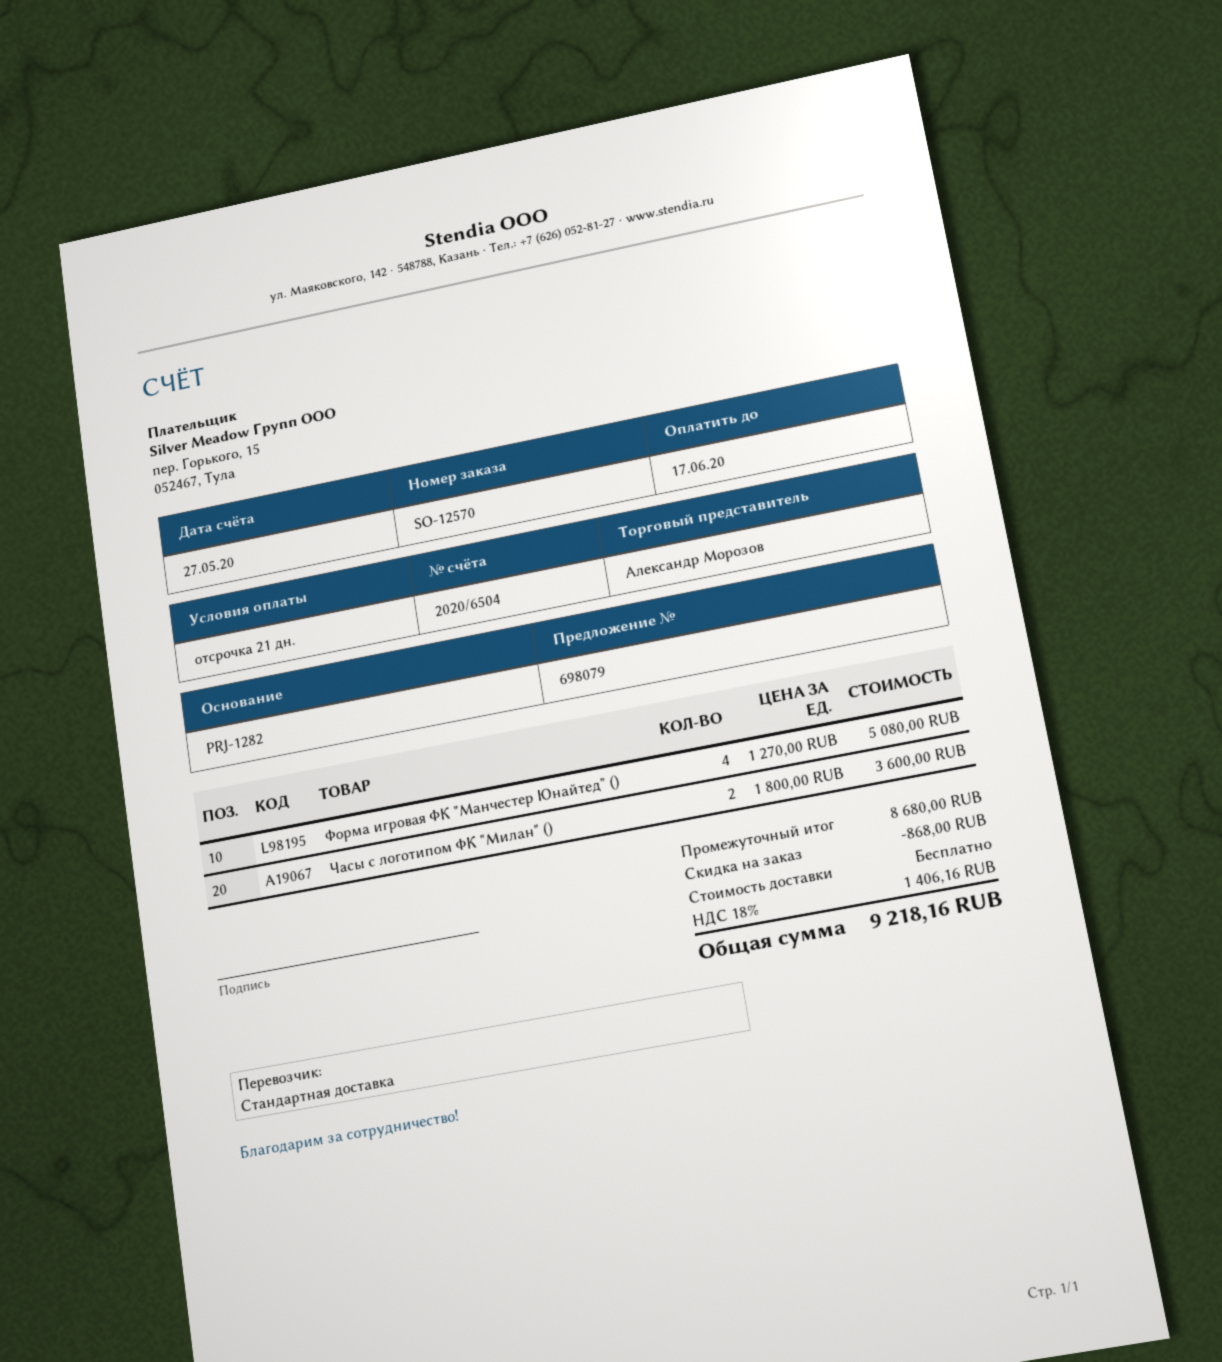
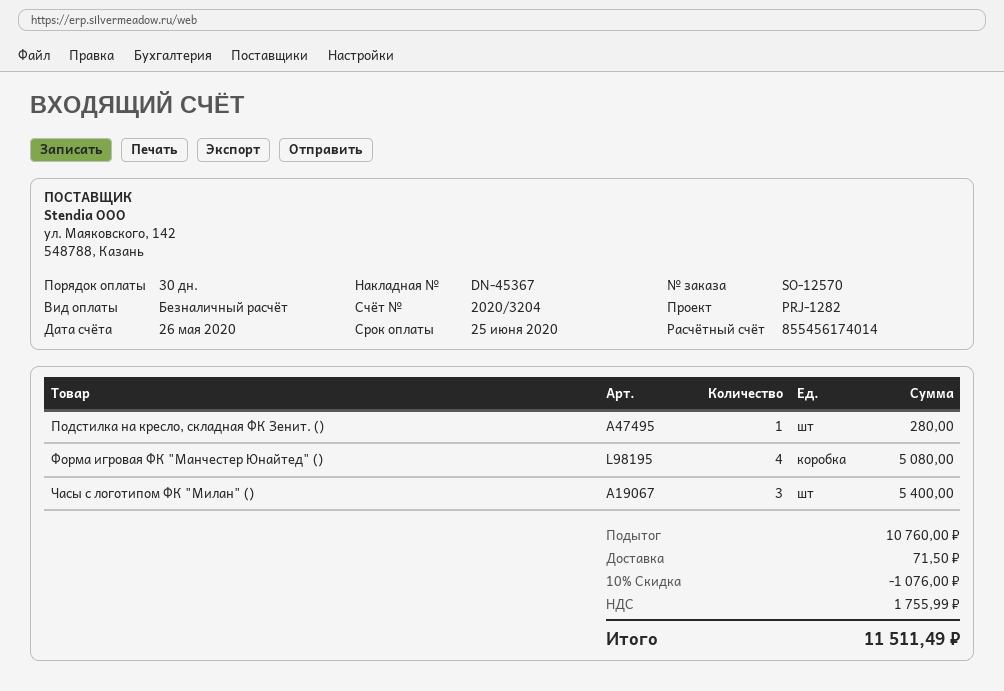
invoice number: 2020/6504 -> 2020/3204
invoice date: 2020-05-27 -> 2020-05-26
payment terms: 21 days -> 30 days
due date: 2020-06-17 -> 2020-06-25
Часы с логотипом ФК "Милан" (): 2 for 3600.00 -> 3 for 5400.00
Подстилка на кресло, складная ФК Зенит. (): none -> 1 for 280.00
subtotal: 8680.00 -> 10760.00
discount: 868.00 -> 1076.00
shipping: 0.00 -> 71.50
tax: 1406.16 -> 1755.99
total: 9218.16 -> 11511.49

